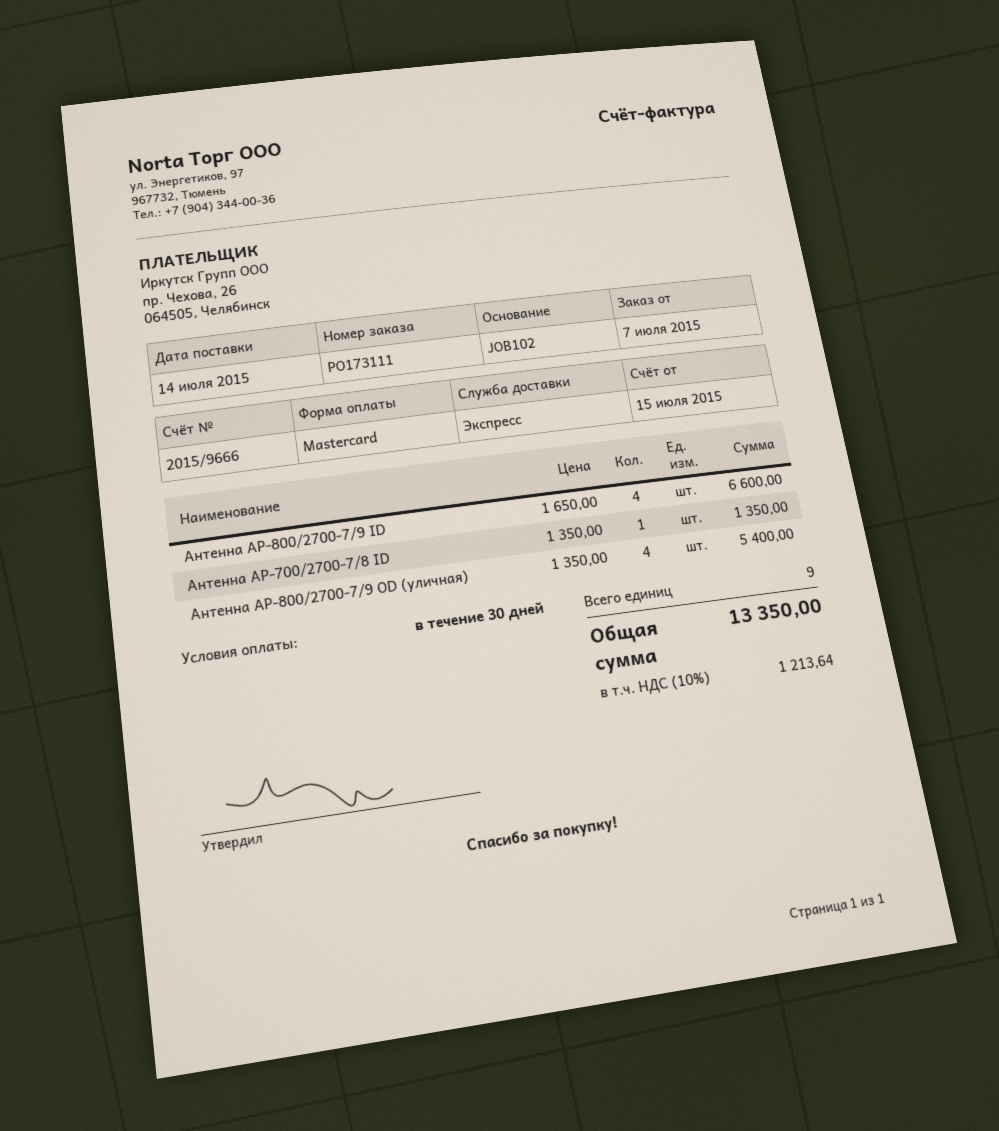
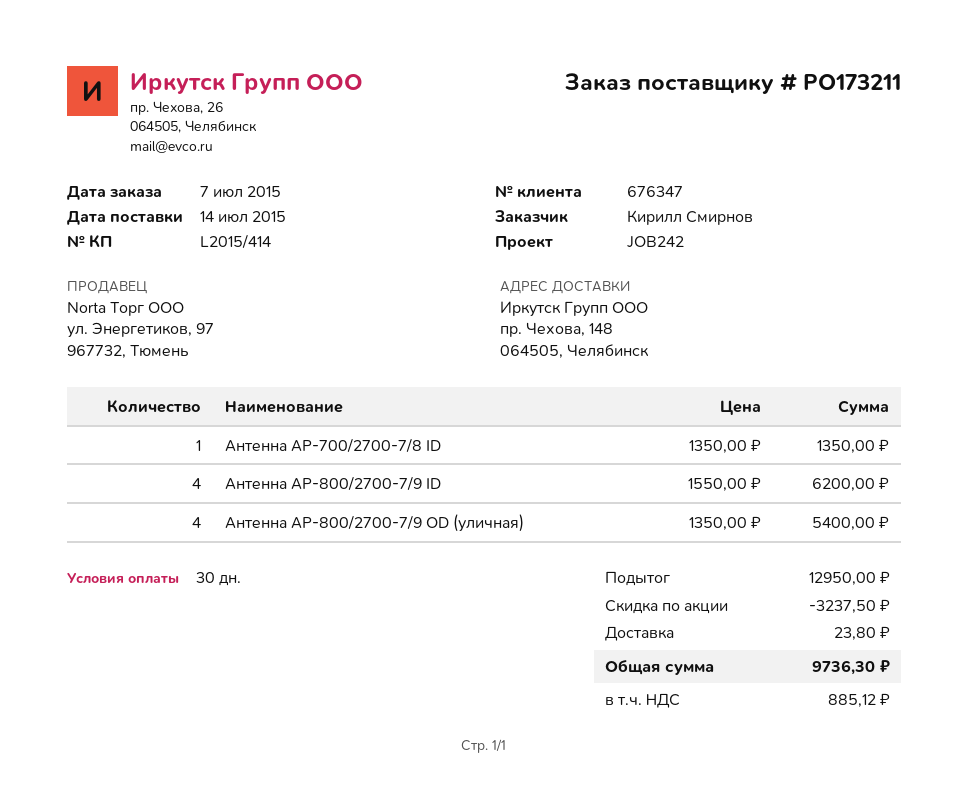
order number: PO173111 -> PO173211
reference: JOB102 -> JOB242
Антенна AP-800/2700-7/9 ID: 4 x 1650.00 = 6600.00 -> 4 x 1550.00 = 6200.00
discount: none -> 3237.50
shipping: none -> 23.80
tax: 1213.64 -> 885.12
total: 13350.00 -> 9736.30

